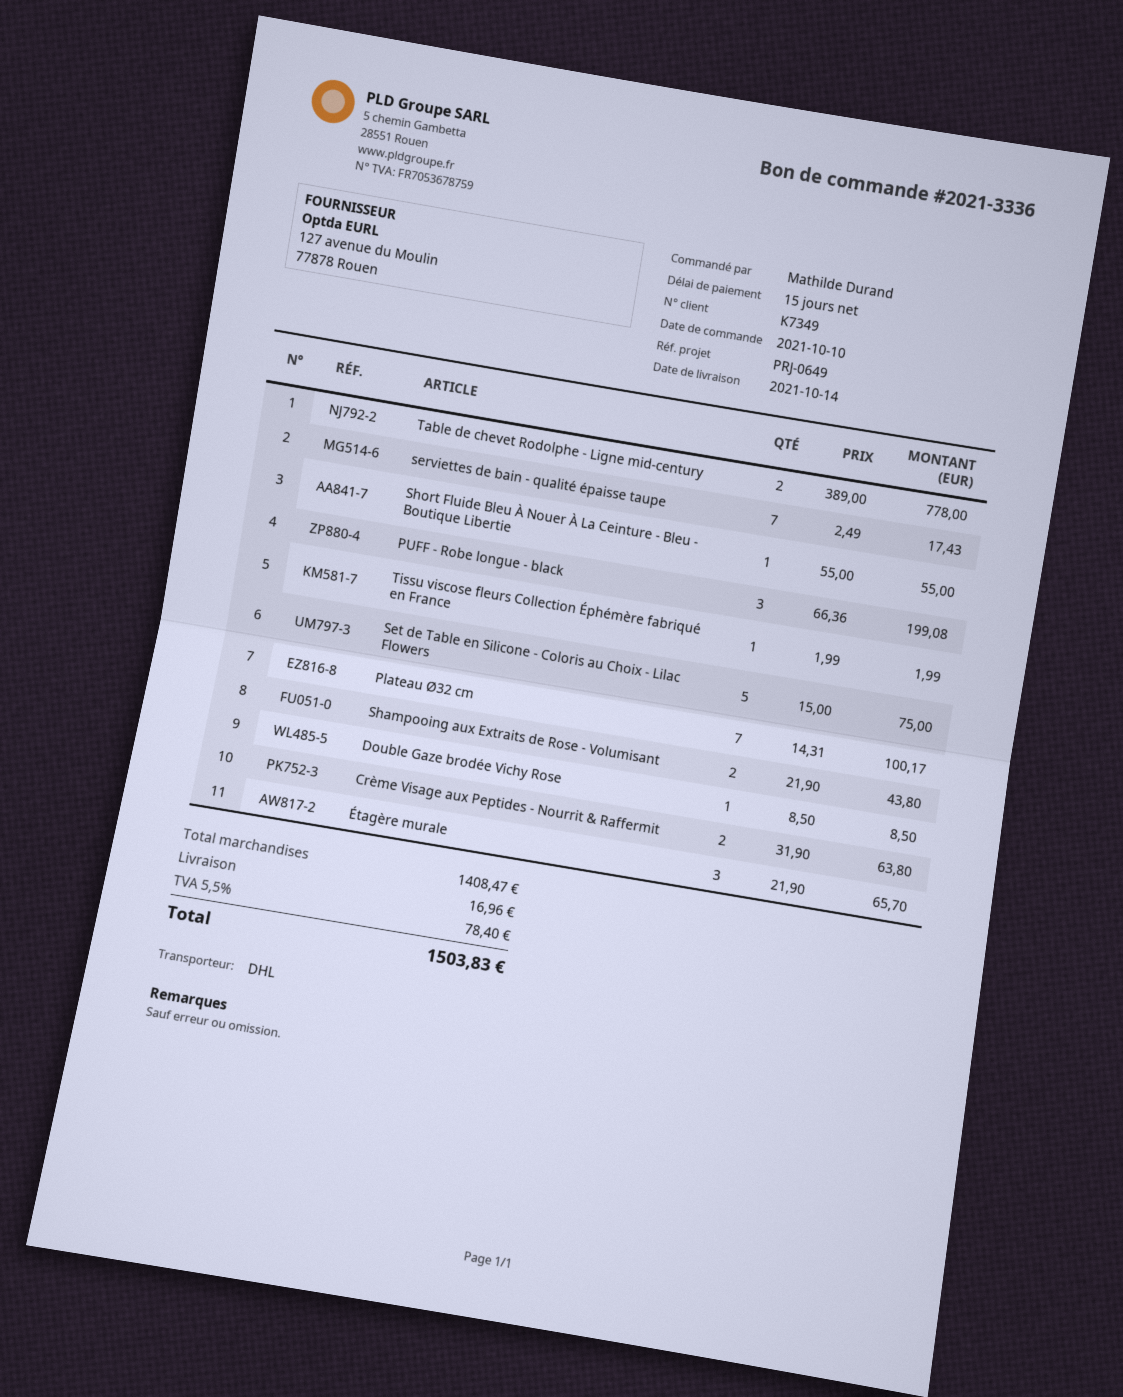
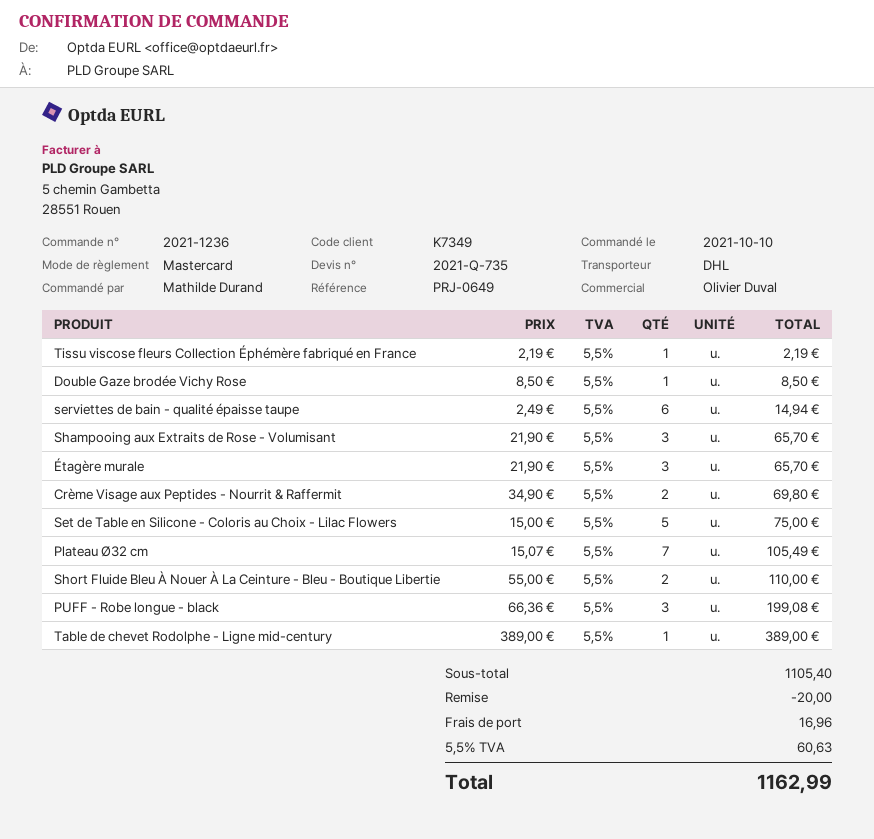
order number: 2021-3336 -> 2021-1236
Table de chevet Rodolphe - Ligne mid-century: 2 x 389.00 = 778.00 -> 1 x 389.00 = 389.00
serviettes de bain - qualité épaisse taupe: 7 x 2.49 = 17.43 -> 6 x 2.49 = 14.94
Short Fluide Bleu À Nouer À La Ceinture - Bleu - Boutique Libertie: 1 x 55.00 = 55.00 -> 2 x 55.00 = 110.00
Tissu viscose fleurs Collection Éphémère fabriqué en France: 1 x 1.99 = 1.99 -> 1 x 2.19 = 2.19
Plateau Ø32 cm: 7 x 14.31 = 100.17 -> 7 x 15.07 = 105.49
Shampooing aux Extraits de Rose - Volumisant: 2 x 21.90 = 43.80 -> 3 x 21.90 = 65.70
Crème Visage aux Peptides - Nourrit & Raffermit: 2 x 31.90 = 63.80 -> 2 x 34.90 = 69.80
subtotal: 1408.47 -> 1105.40
discount: none -> 20.00
tax: 5.5% = 78.40 -> 5.5% = 60.63
total: 1503.83 -> 1162.99

